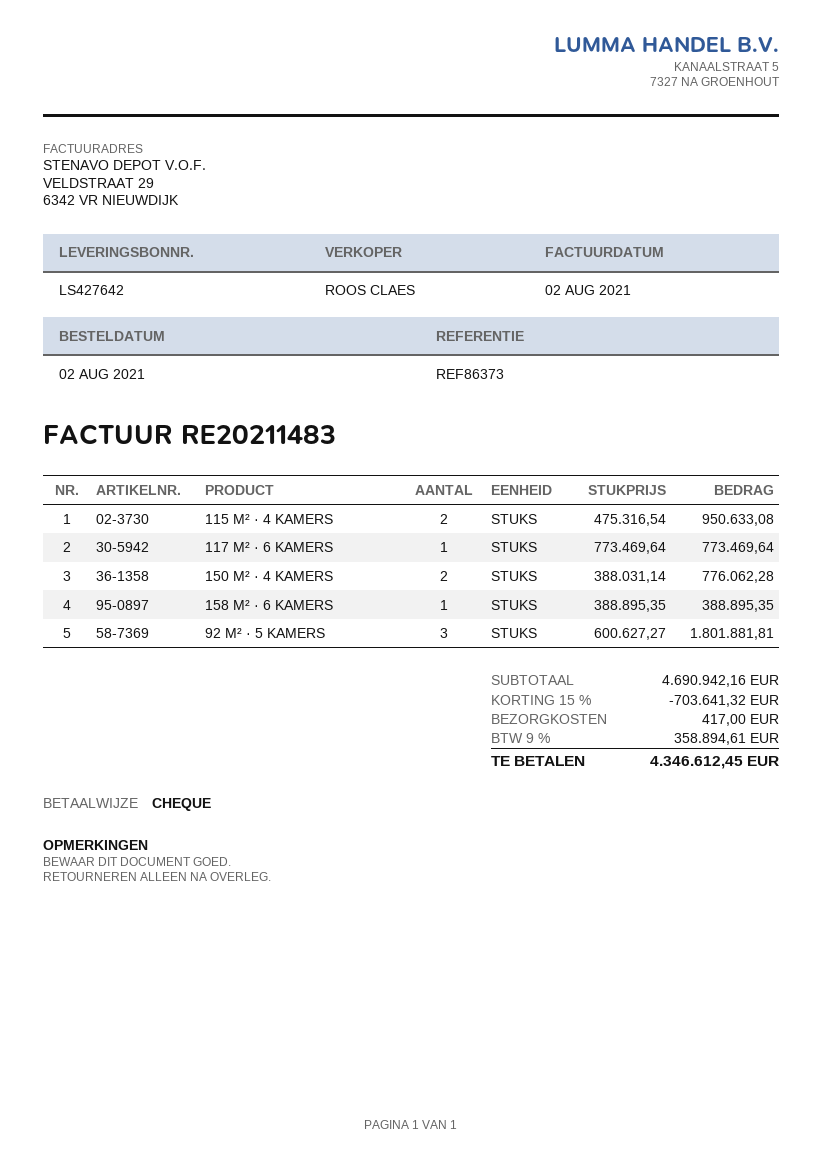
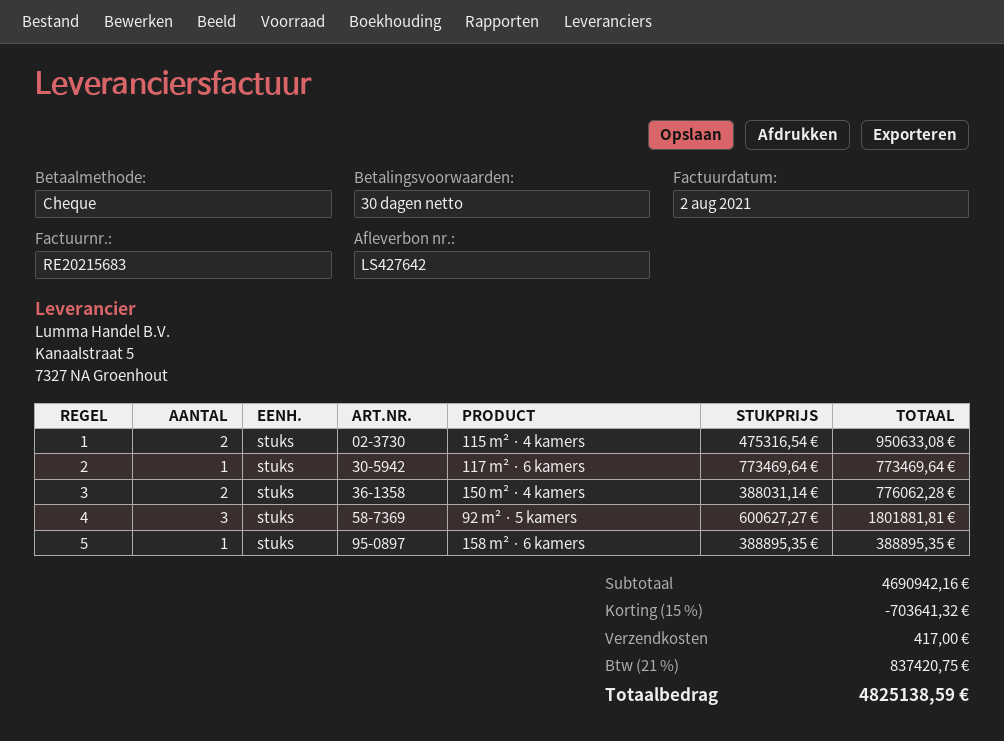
invoice number: RE20211483 -> RE20215683
tax: 9% = 358894.61 -> 21% = 837420.75
total: 4346612.45 -> 4825138.59

